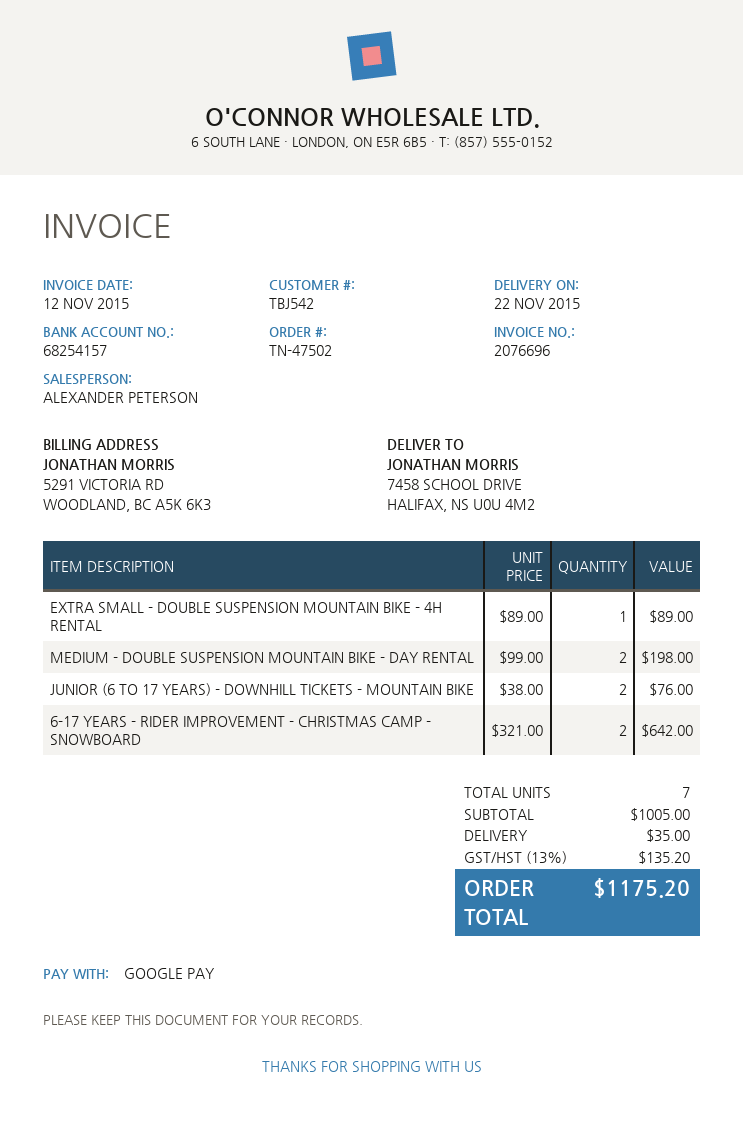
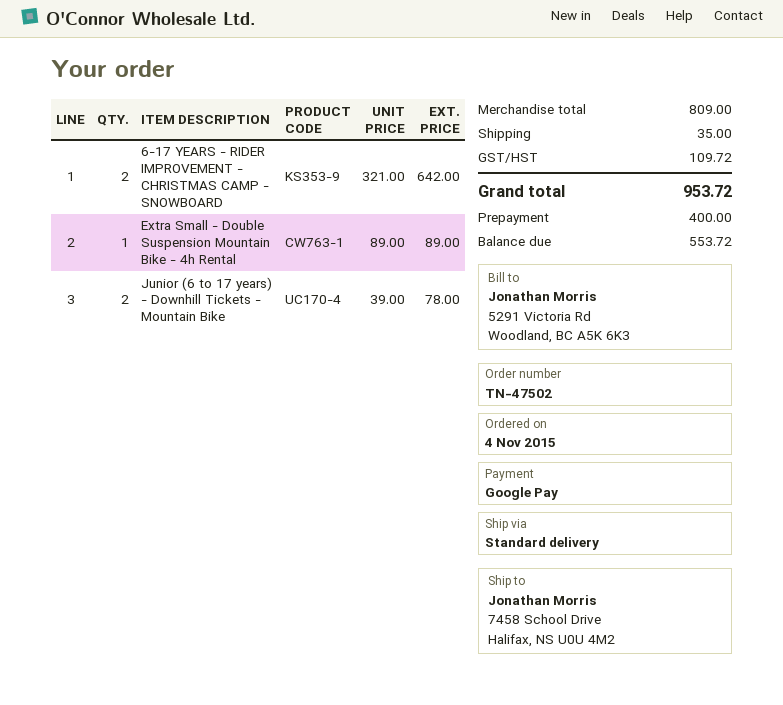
MEDIUM - DOUBLE SUSPENSION MOUNTAIN BIKE - DAY RENTAL: 2 x 99.00 = 198.00 -> none
JUNIOR (6 TO 17 YEARS) - DOWNHILL TICKETS - MOUNTAIN BIKE: 2 x 38.00 = 76.00 -> 2 x 39.00 = 78.00
subtotal: 1005.00 -> 809.00
tax: 135.20 -> 109.72
total: 1175.20 -> 953.72

